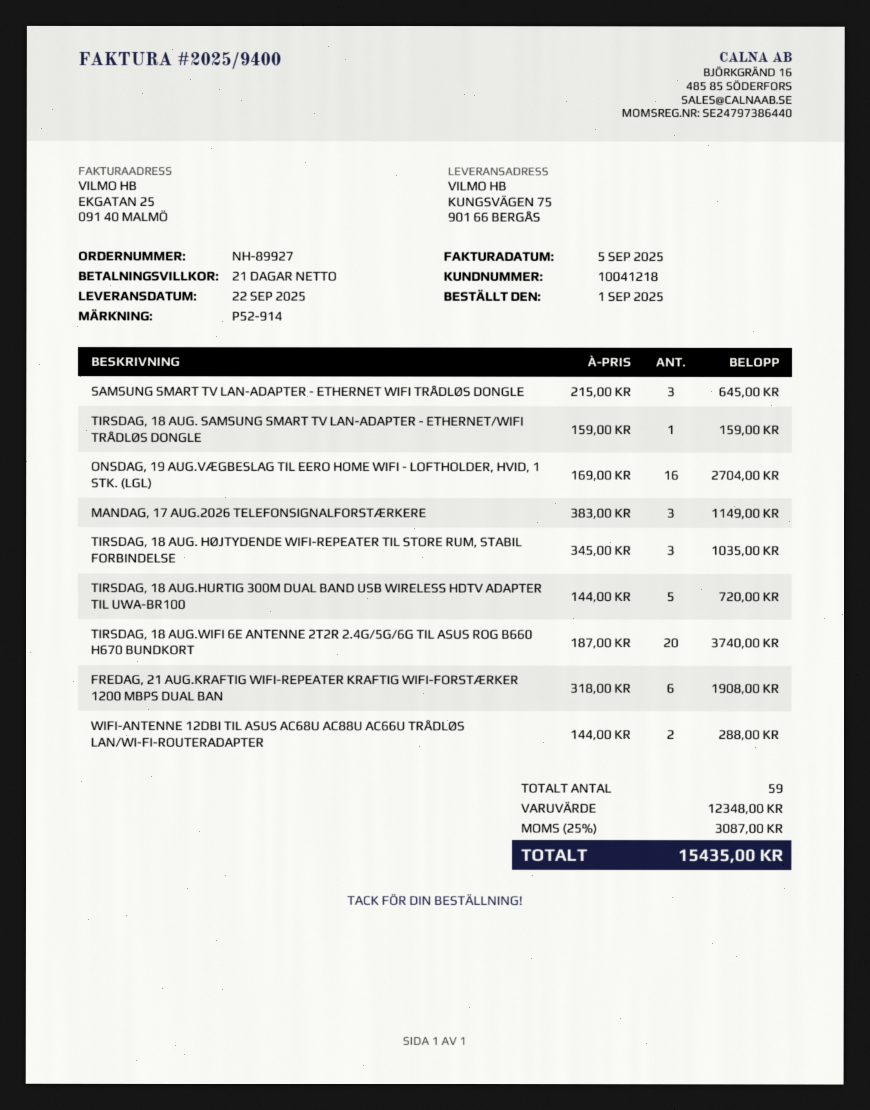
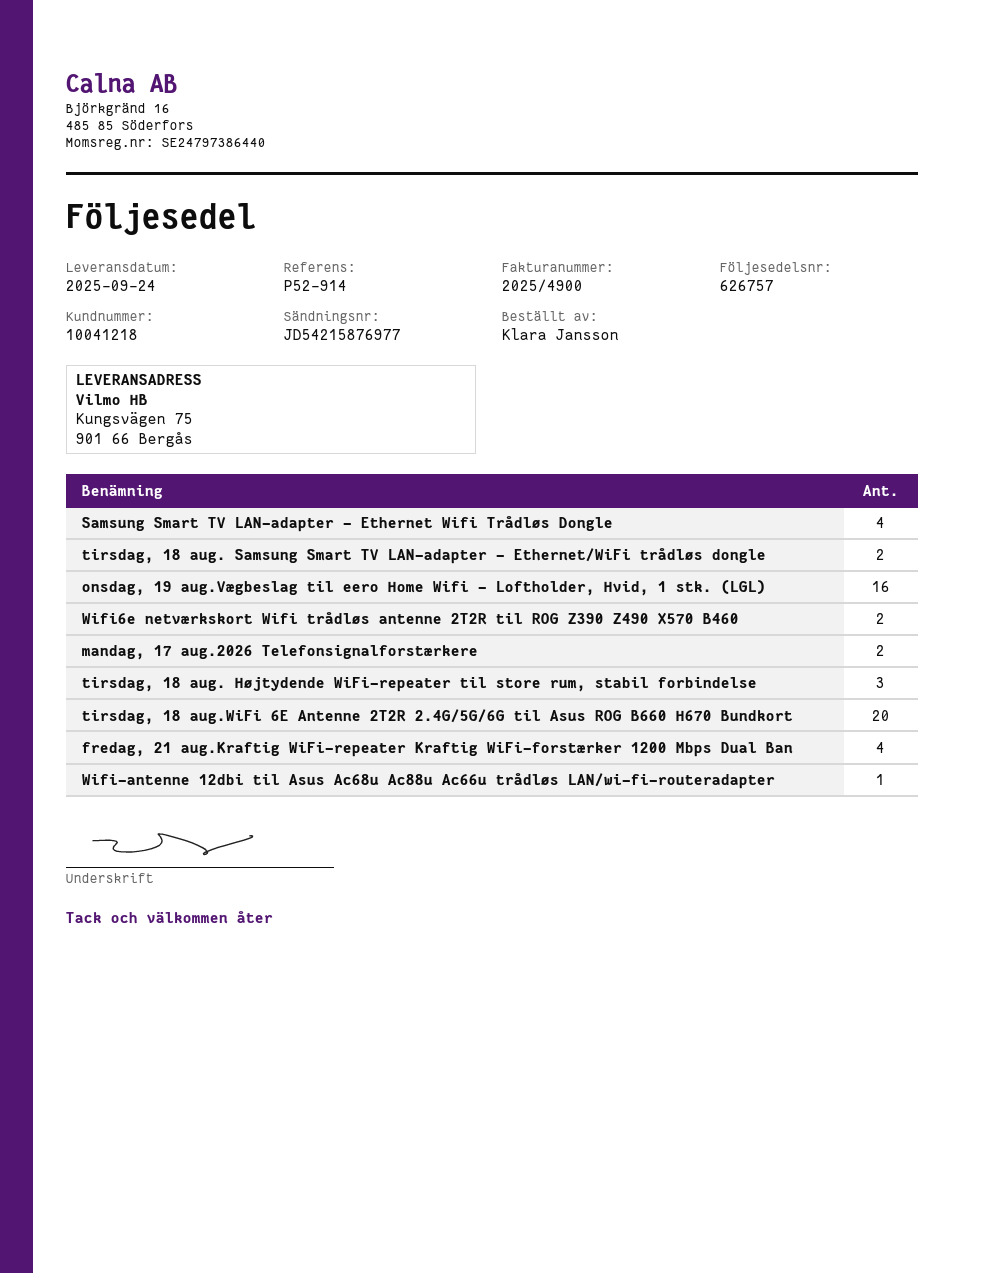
delivery date: 2025-09-22 -> 2025-09-24
invoice number: 2025/9400 -> 2025/4900
SAMSUNG SMART TV LAN-ADAPTER - ETHERNET WIFI TRÅDLØS DONGLE: 3 -> 4
TIRSDAG, 18 AUG. SAMSUNG SMART TV LAN-ADAPTER - ETHERNET/WIFI TRÅDLØS DONGLE: 1 -> 2
MANDAG, 17 AUG.2026 TELEFONSIGNALFORSTÆRKERE: 3 -> 2
TIRSDAG, 18 AUG.HURTIG 300M DUAL BAND USB WIRELESS HDTV ADAPTER TIL UWA-BR100: 5 -> none
FREDAG, 21 AUG.KRAFTIG WIFI-REPEATER KRAFTIG WIFI-FORSTÆRKER 1200 MBPS DUAL BAN: 6 -> 4
WIFI-ANTENNE 12DBI TIL ASUS AC68U AC88U AC66U TRÅDLØS LAN/WI-FI-ROUTERADAPTER: 2 -> 1
Wifi6e netværkskort Wifi trådløs antenne 2T2R til ROG Z390 Z490 X570 B460: none -> 2

